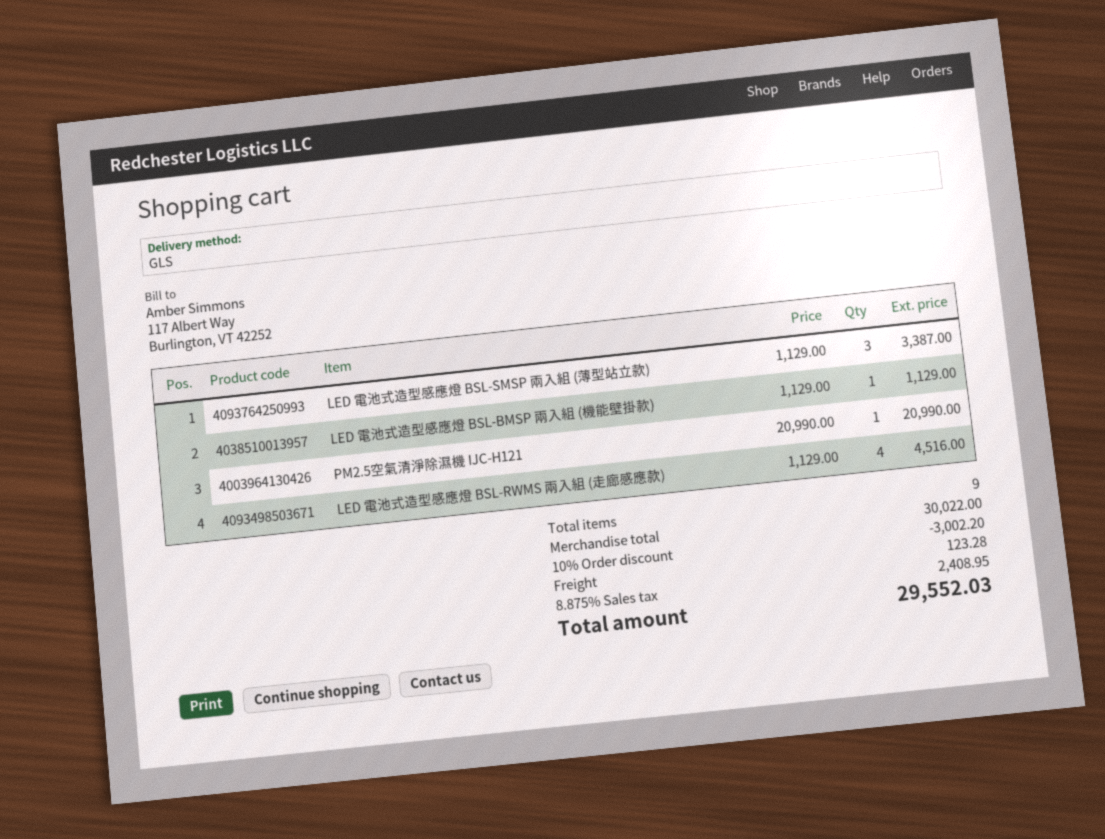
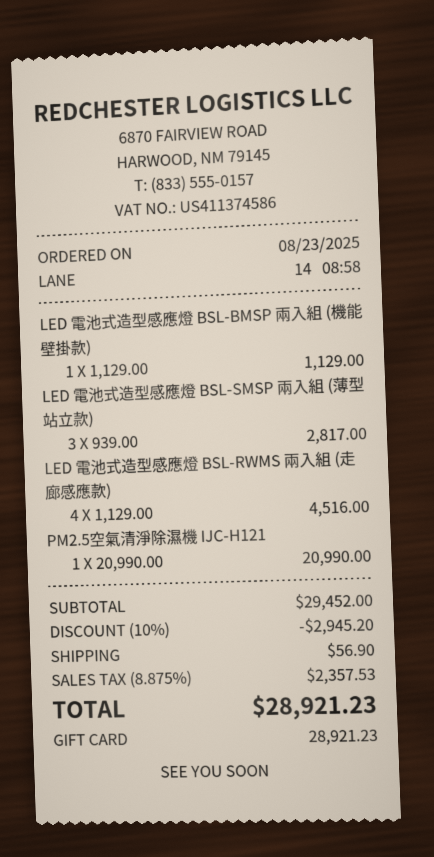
LED 電池式造型感應燈 BSL-SMSP 兩入組 (薄型站立款): 3 x 1129.00 = 3387.00 -> 3 x 939.00 = 2817.00
subtotal: 30022.00 -> 29452.00
discount: 10% = 3002.20 -> 10% = 2945.20
shipping: 123.28 -> 56.90
tax: 8.875% = 2408.95 -> 8.875% = 2357.53
total: 29552.03 -> 28921.23

